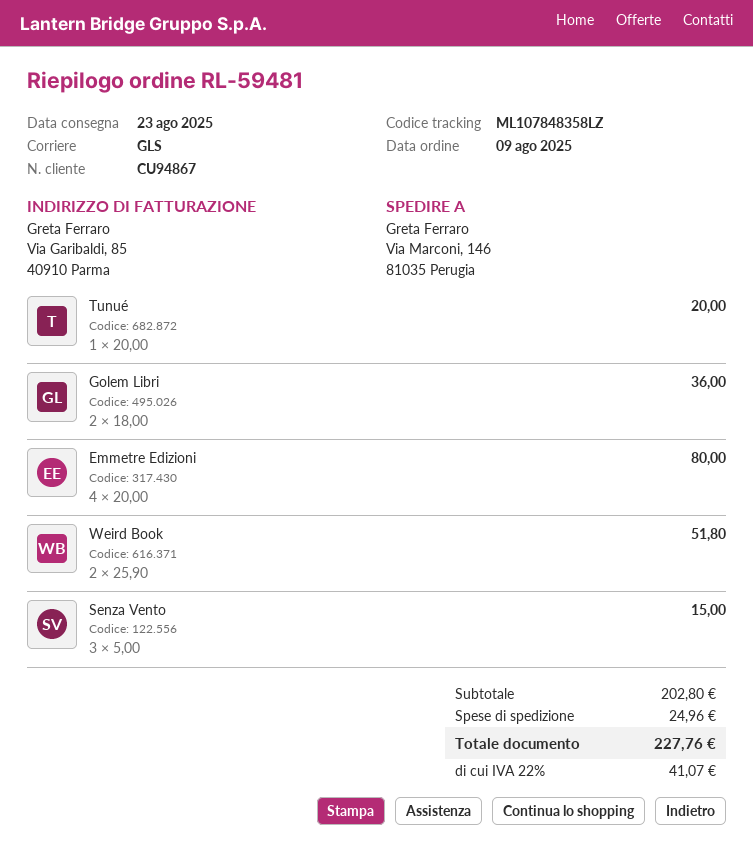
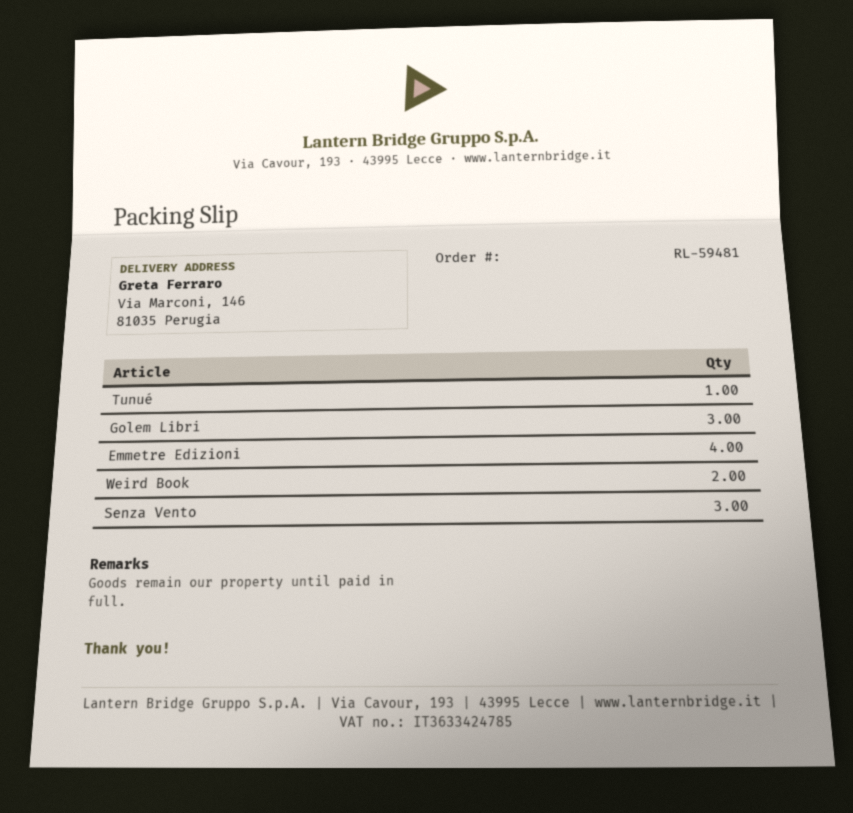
Golem Libri: 2 -> 3

